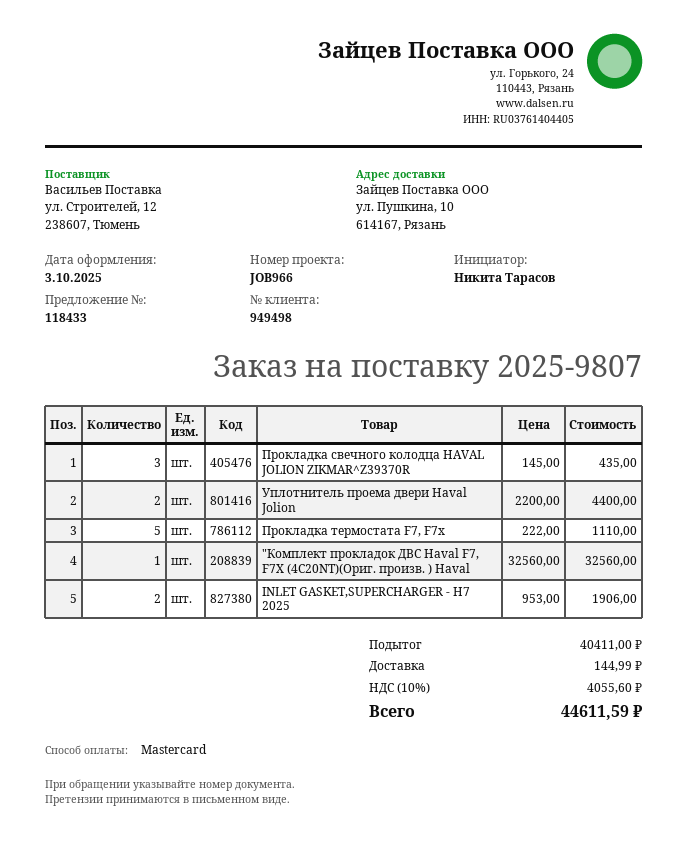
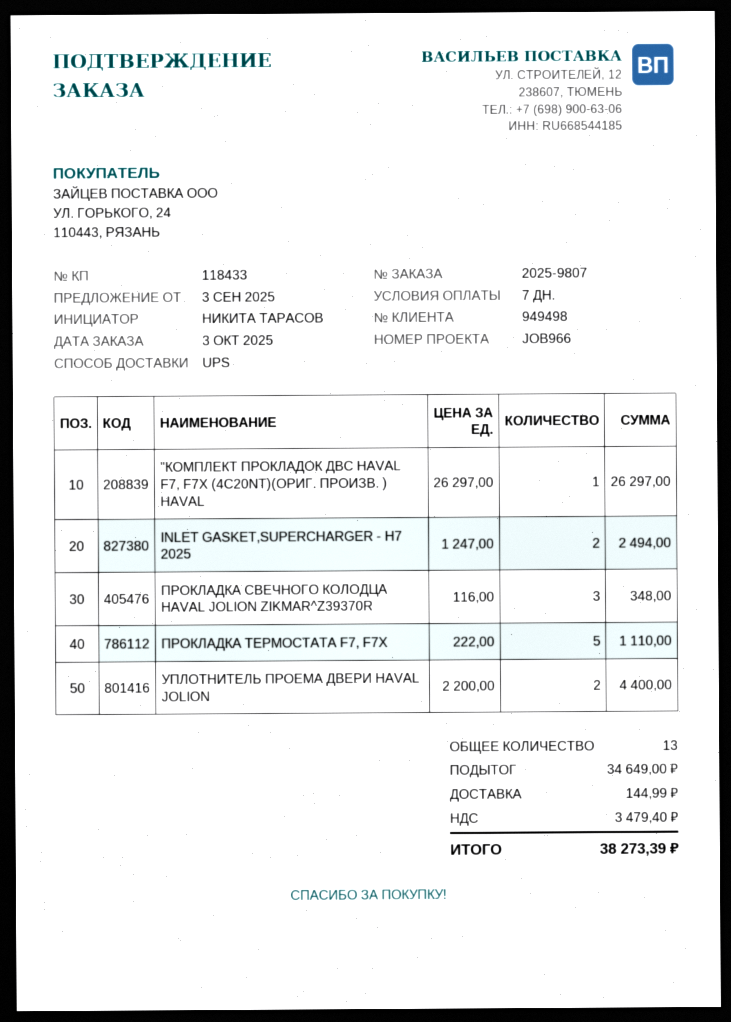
Прокладка свечного колодца HAVAL JOLION ZIKMAR^Z39370R: 3 x 145.00 = 435.00 -> 3 x 116.00 = 348.00
"Комплект прокладок ДВС Haval F7, F7X (4C20NT)(Ориг. произв. ) Haval: 1 x 32560.00 = 32560.00 -> 1 x 26297.00 = 26297.00
INLET GASKET,SUPERCHARGER - H7 2025: 2 x 953.00 = 1906.00 -> 2 x 1247.00 = 2494.00
subtotal: 40411.00 -> 34649.00
tax: 4055.60 -> 3479.40
total: 44611.59 -> 38273.39

